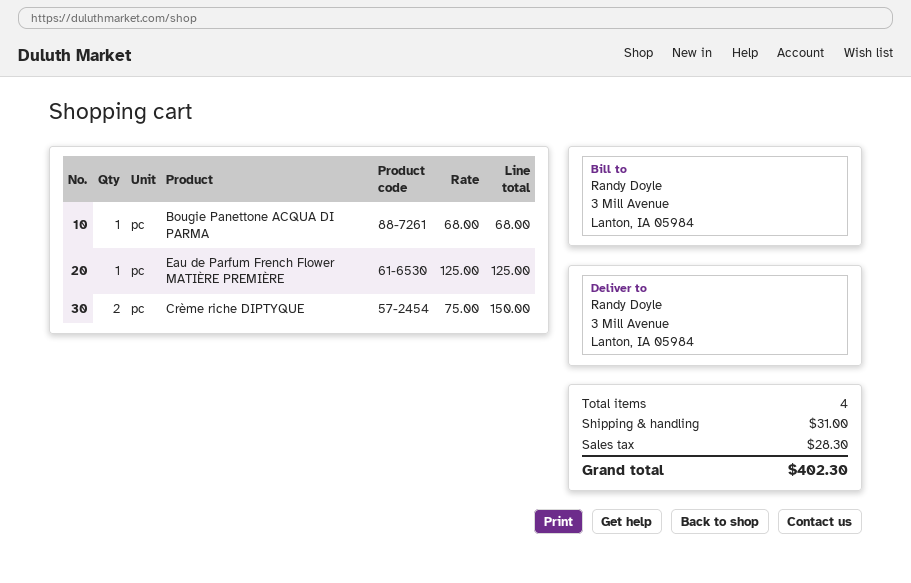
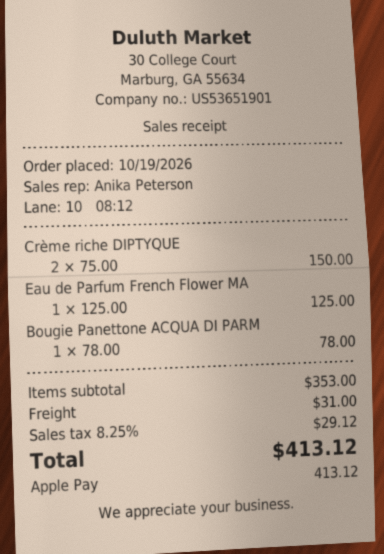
Bougie Panettone ACQUA DI PARMA: 1 x 68.00 = 68.00 -> 1 x 78.00 = 78.00
tax: 28.30 -> 29.12
total: 402.30 -> 413.12

